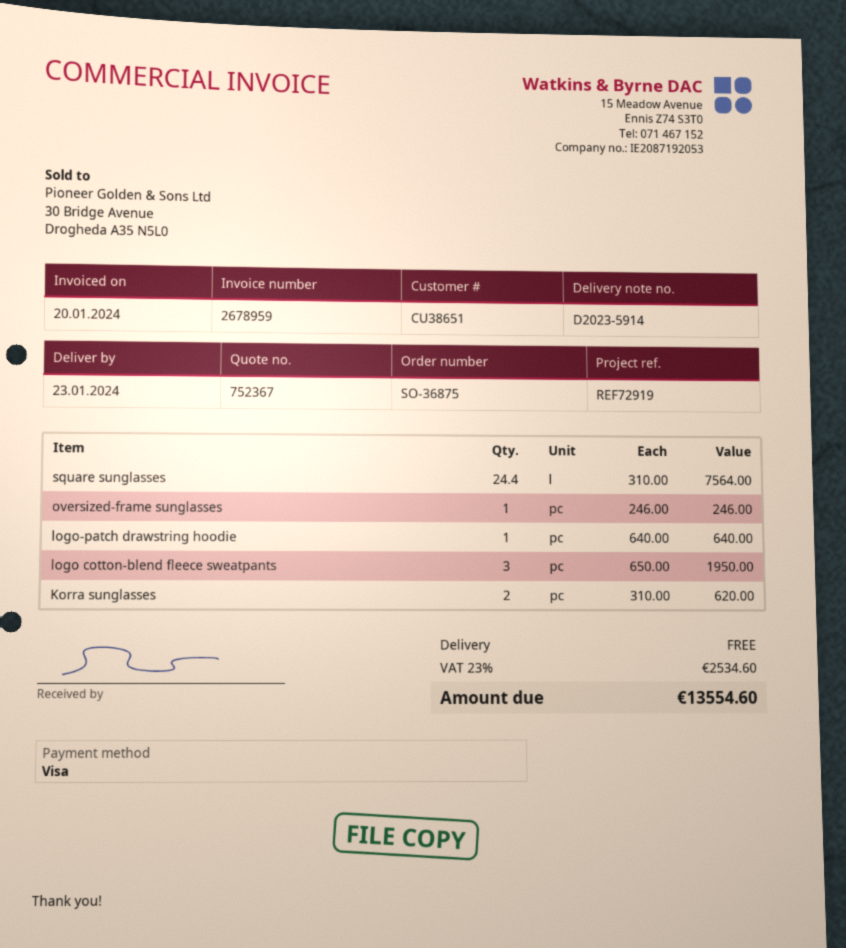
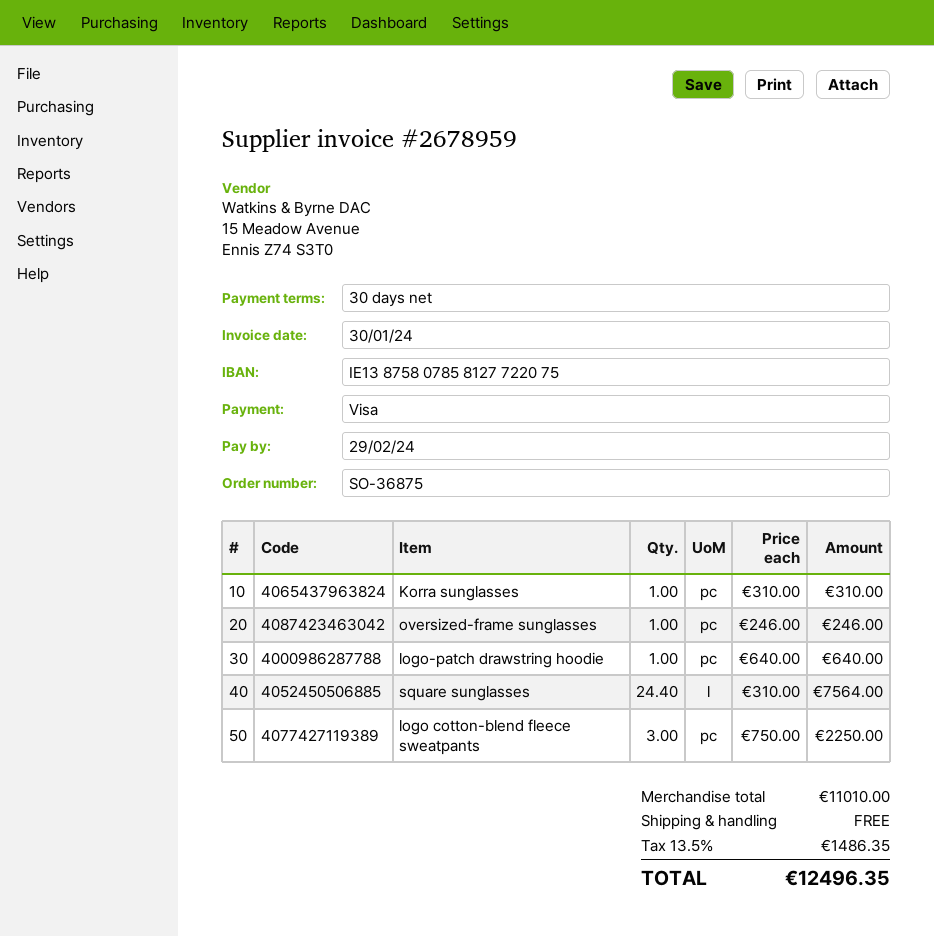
invoice date: 2024-01-20 -> 2024-01-30
logo cotton-blend fleece sweatpants: 3 x 650.00 = 1950.00 -> 3 x 750.00 = 2250.00
Korra sunglasses: 2 x 310.00 = 620.00 -> 1 x 310.00 = 310.00
tax: 23% = 2534.60 -> 13.5% = 1486.35
total: 13554.60 -> 12496.35

